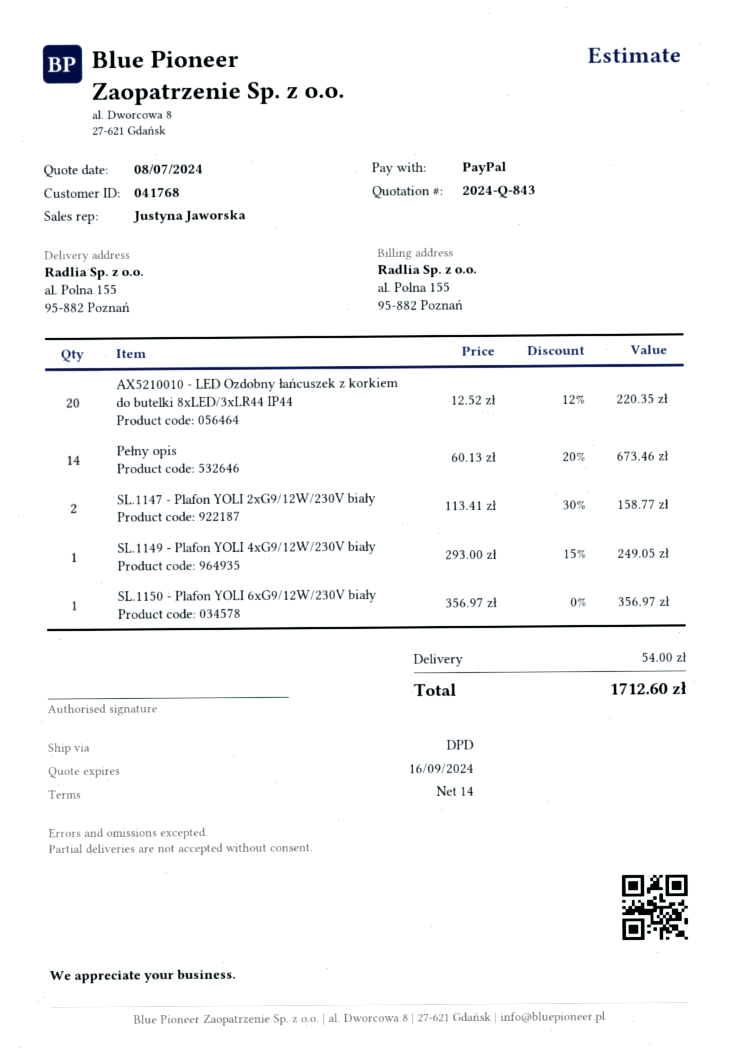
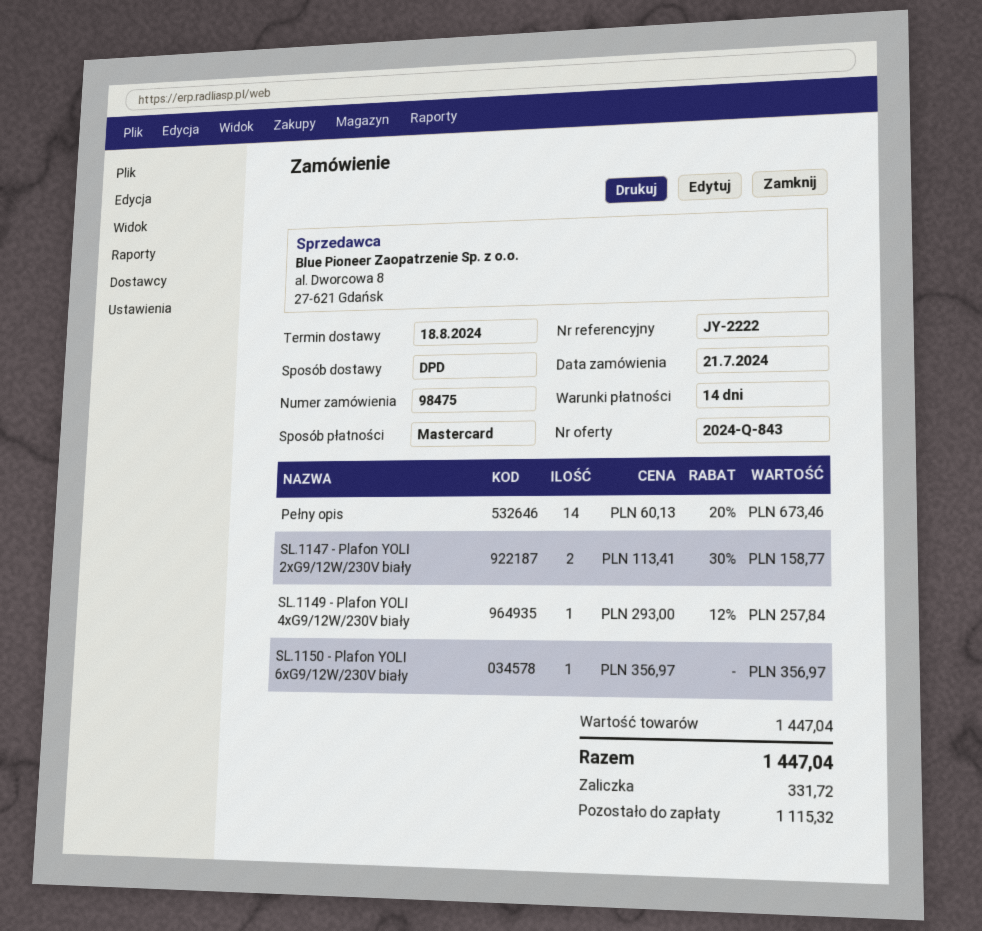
payment method: PayPal -> Mastercard
AX5210010 - LED Ozdobny łańcuszek z korkiem do butelki 8xLED/3xLR44 IP44: 20 x 12.52 - 12% = 220.35 -> none
SL.1149 - Plafon YOLI 4xG9/12W/230V biały: 1 x 293.00 - 15% = 249.05 -> 1 x 293.00 - 12% = 257.84
shipping: 54.00 -> none
total: 1712.60 -> 1447.04

